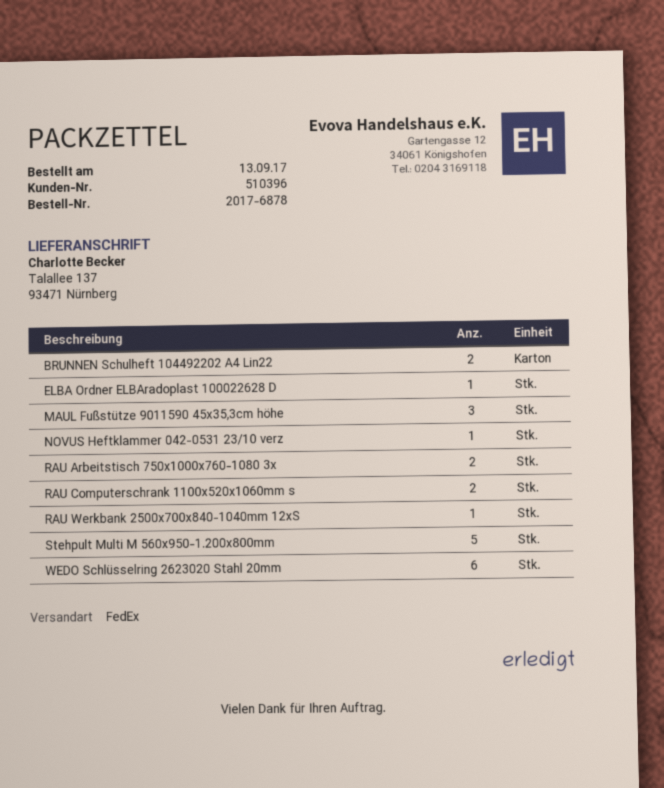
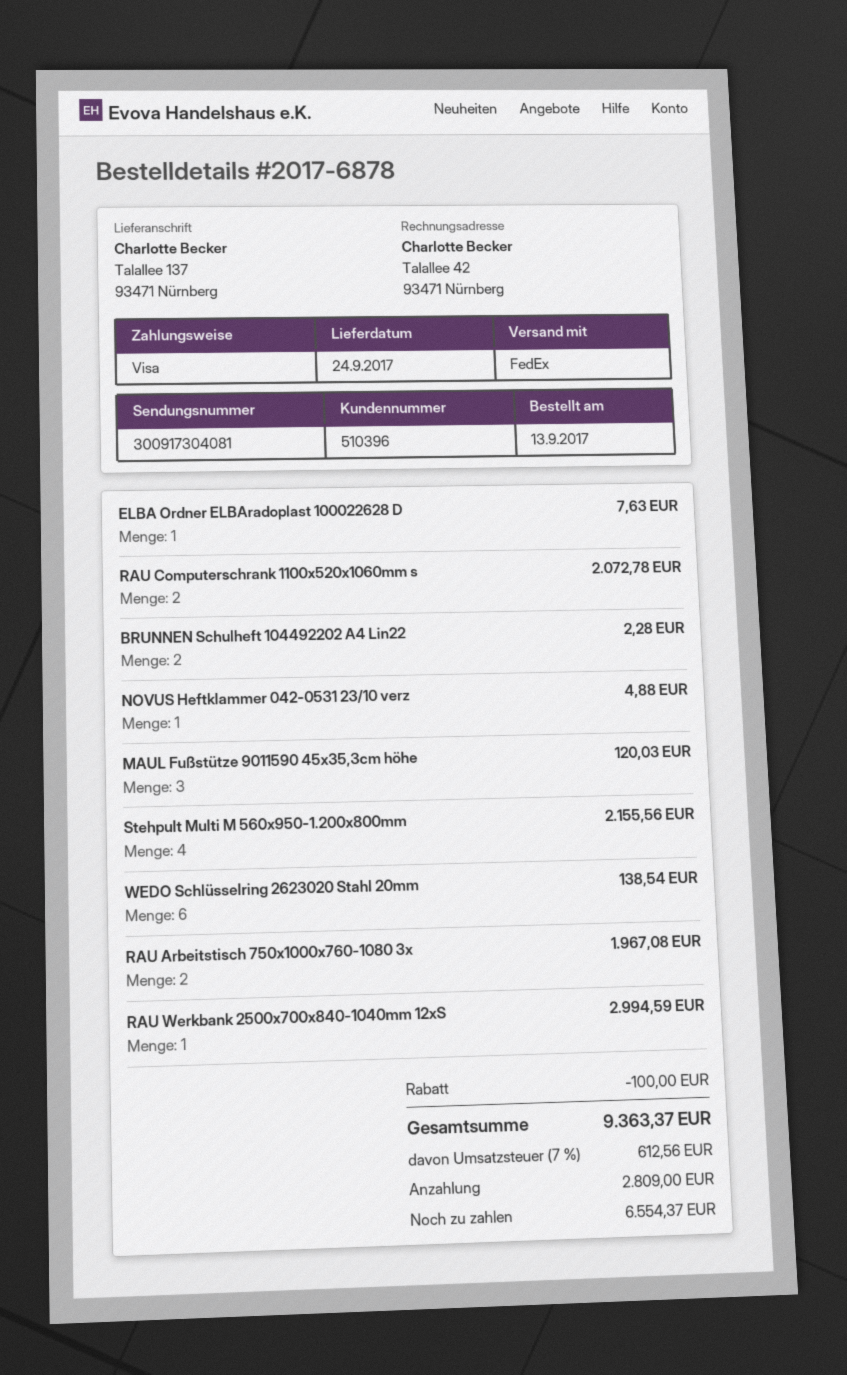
Stehpult Multi M 560x950-1.200x800mm: 5 -> 4

